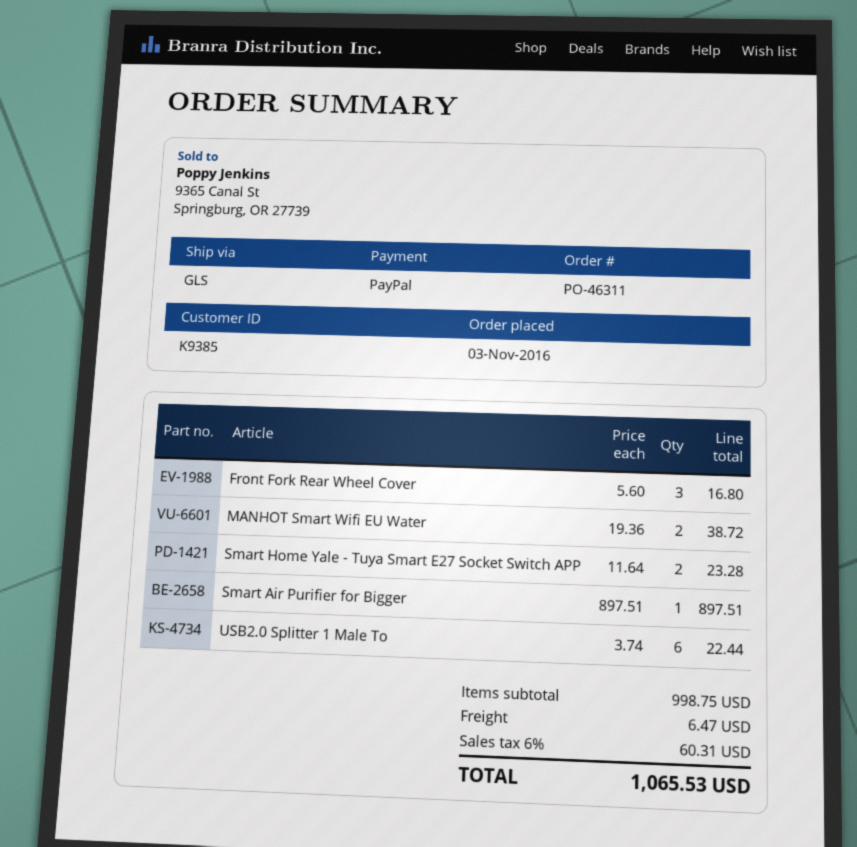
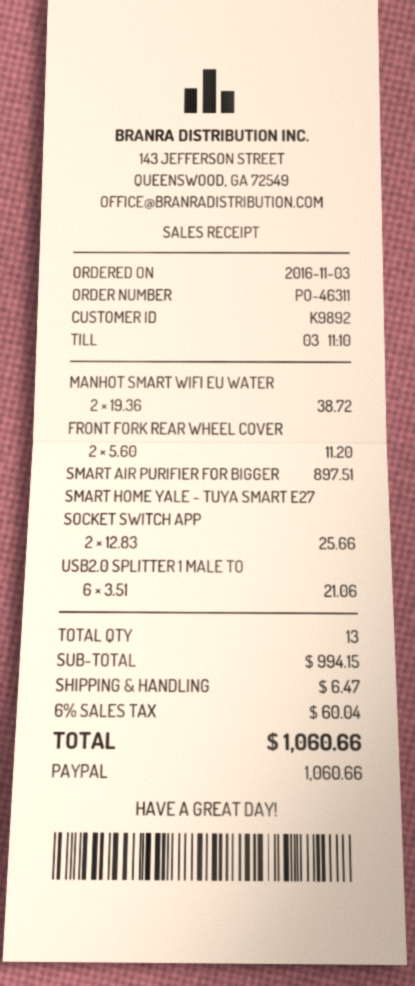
customer number: K9385 -> K9892
Front Fork Rear Wheel Cover: 3 x 5.60 = 16.80 -> 2 x 5.60 = 11.20
Smart Home Yale - Tuya Smart E27 Socket Switch APP: 2 x 11.64 = 23.28 -> 2 x 12.83 = 25.66
USB2.0 Splitter 1 Male To: 6 x 3.74 = 22.44 -> 6 x 3.51 = 21.06
subtotal: 998.75 -> 994.15
tax: 6% = 60.31 -> 6% = 60.04
total: 1065.53 -> 1060.66

